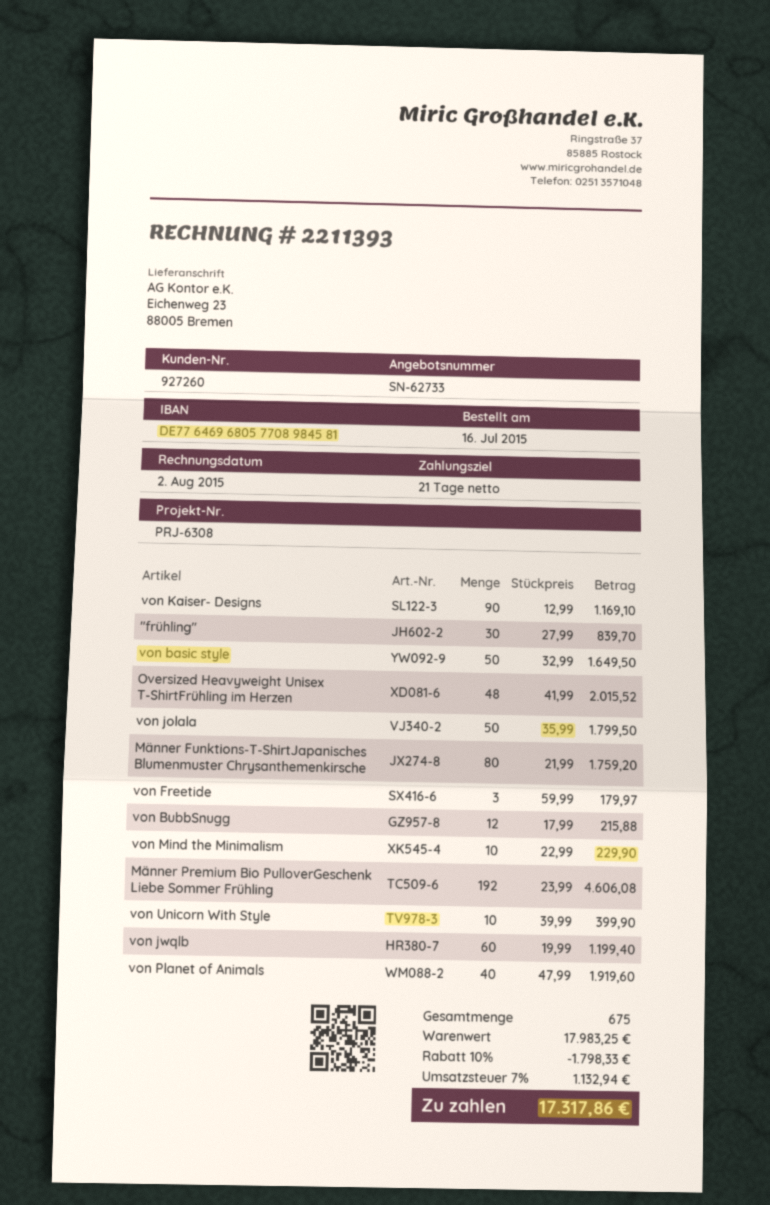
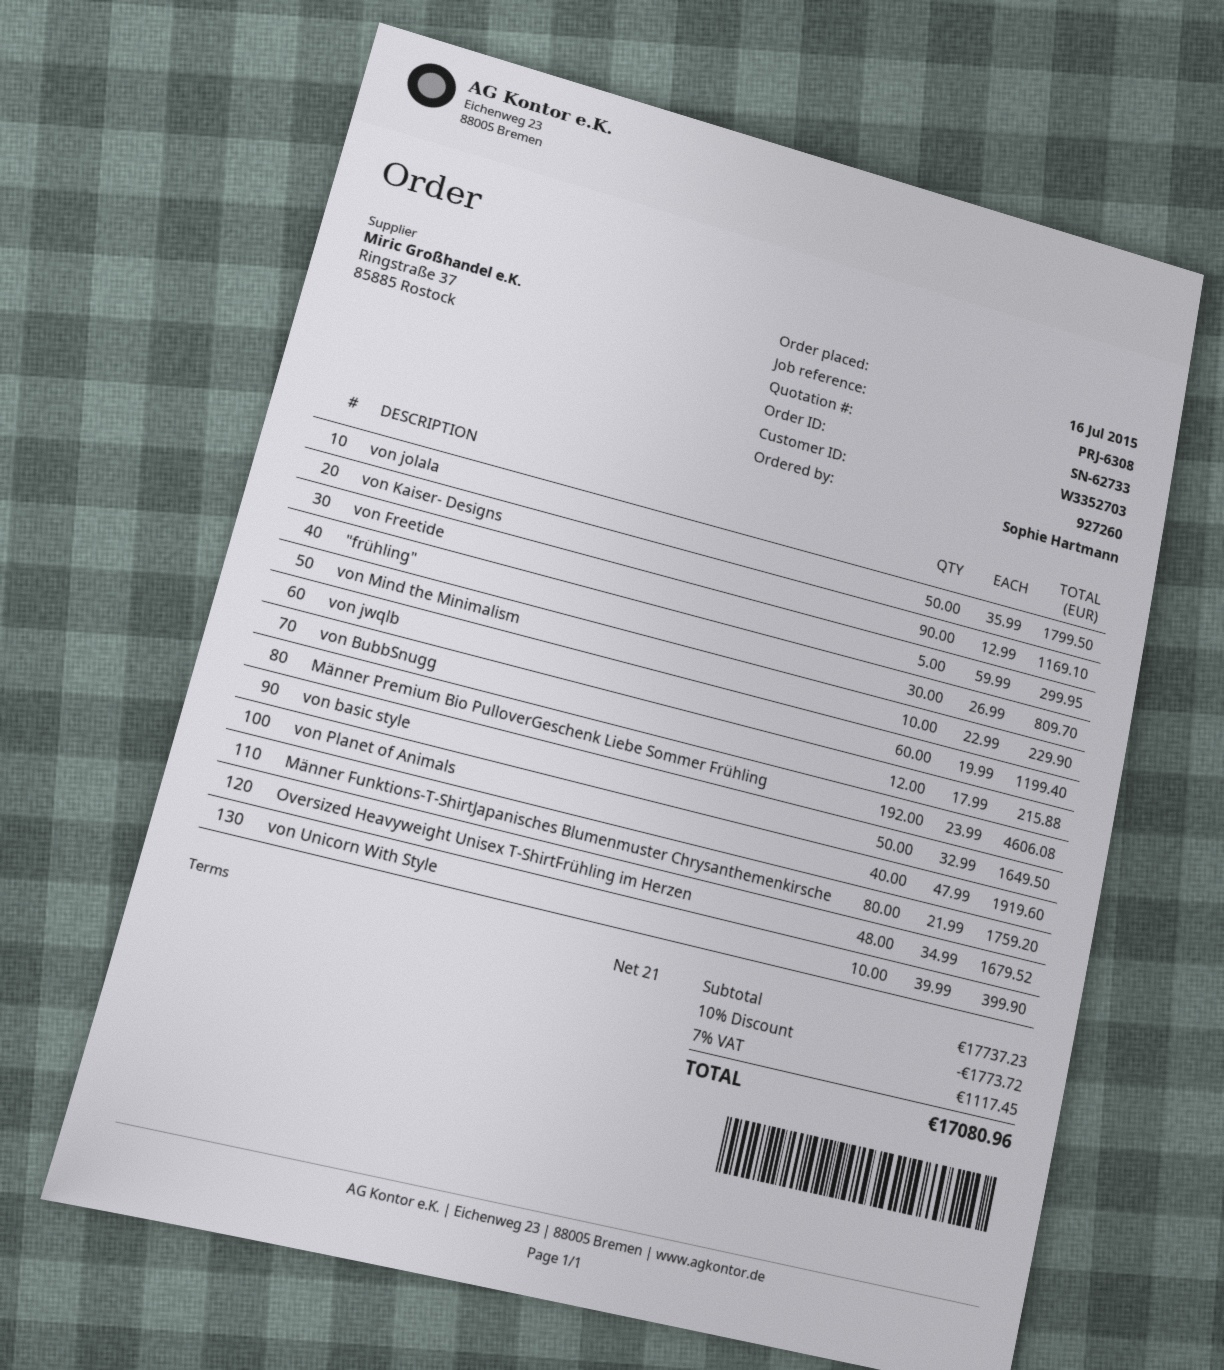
"frühling": 30 x 27.99 = 839.70 -> 30 x 26.99 = 809.70
Oversized Heavyweight Unisex T-ShirtFrühling im Herzen: 48 x 41.99 = 2015.52 -> 48 x 34.99 = 1679.52
von Freetide: 3 x 59.99 = 179.97 -> 5 x 59.99 = 299.95
subtotal: 17983.25 -> 17737.23
discount: 10% = 1798.33 -> 10% = 1773.72
tax: 7% = 1132.94 -> 7% = 1117.45
total: 17317.86 -> 17080.96

